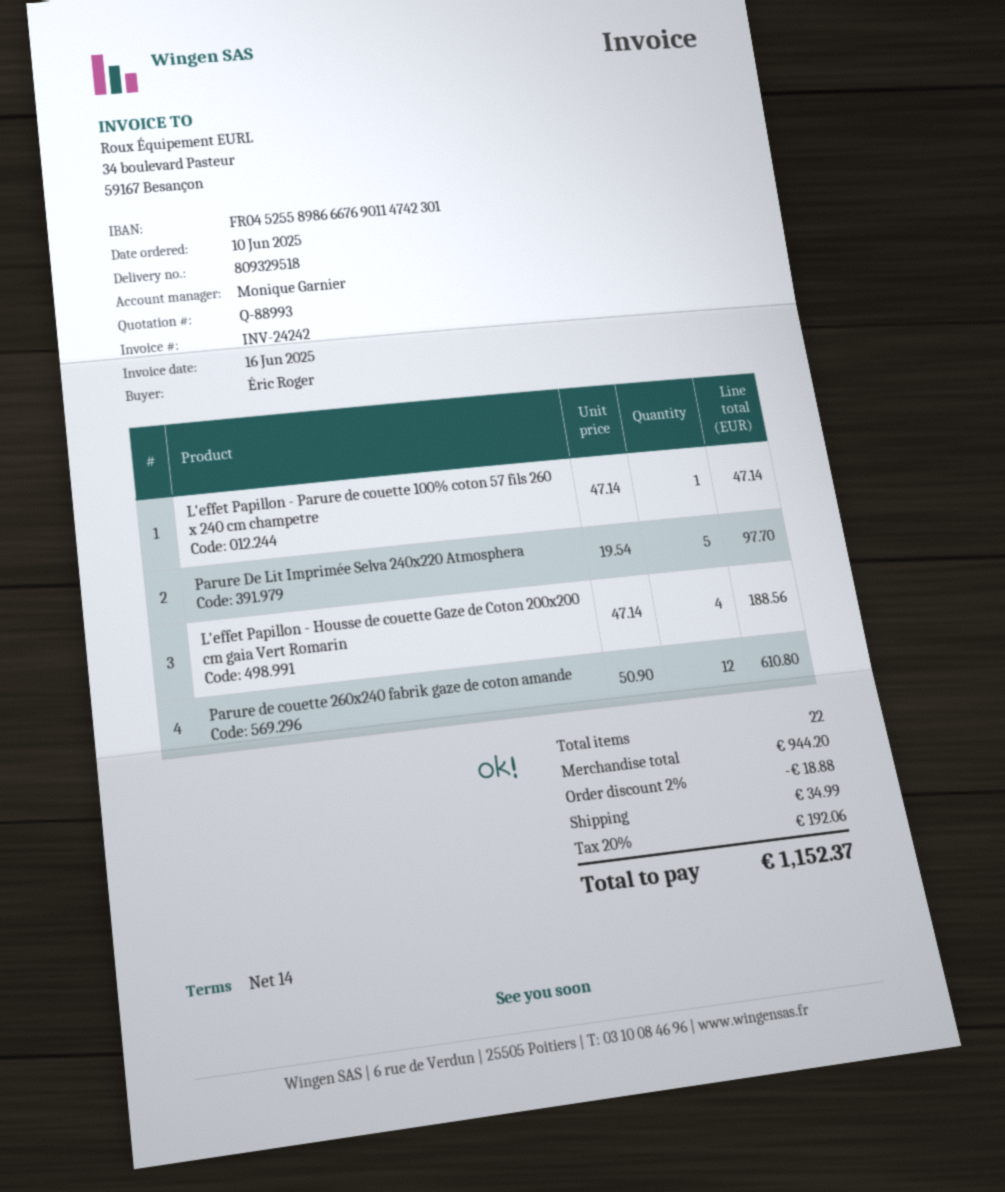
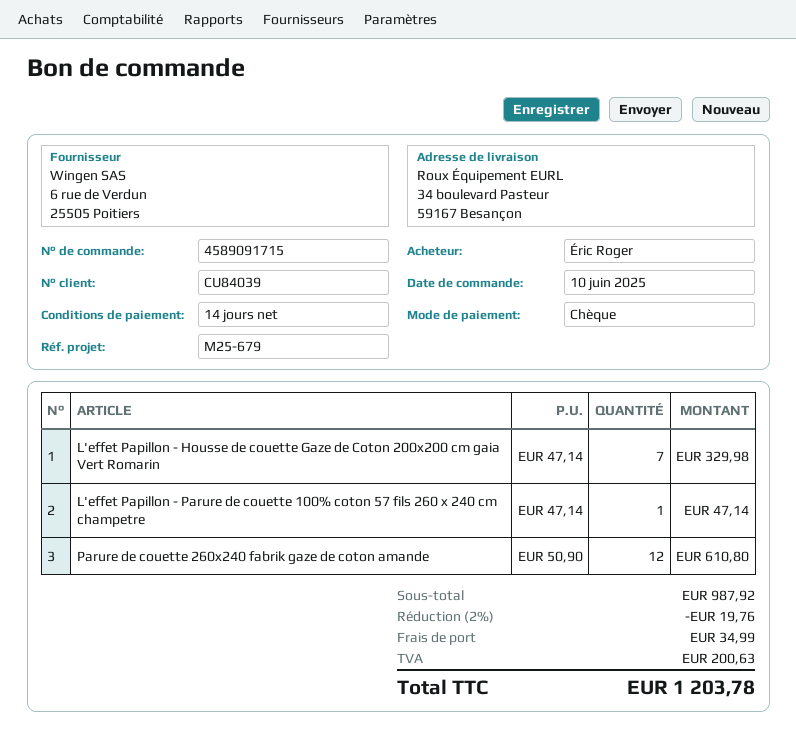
Parure De Lit Imprimée Selva 240x220 Atmosphera: 5 x 19.54 = 97.70 -> none
L'effet Papillon - Housse de couette Gaze de Coton 200x200 cm gaia Vert Romarin: 4 x 47.14 = 188.56 -> 7 x 47.14 = 329.98
subtotal: 944.20 -> 987.92
discount: 2% = 18.88 -> 2% = 19.76
tax: 192.06 -> 200.63
total: 1152.37 -> 1203.78

